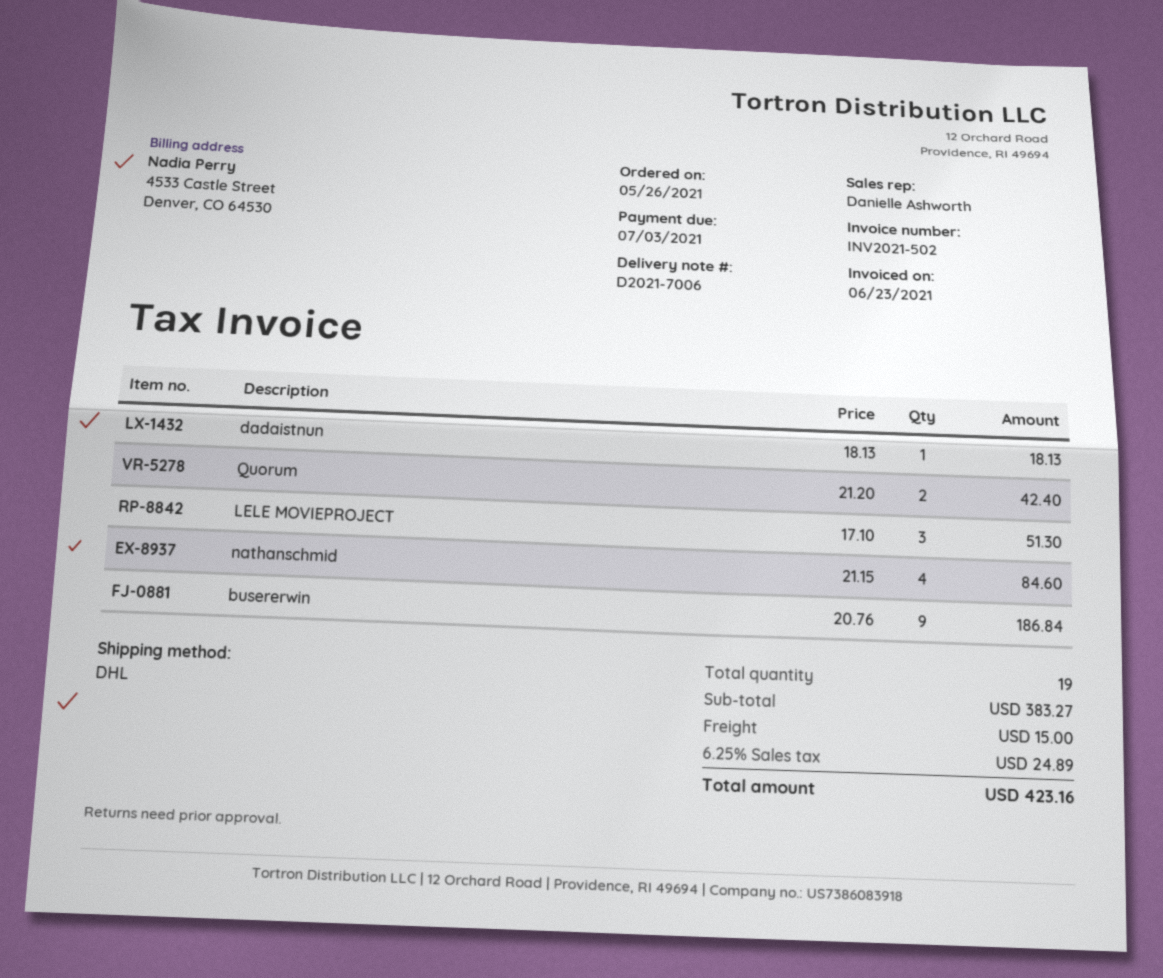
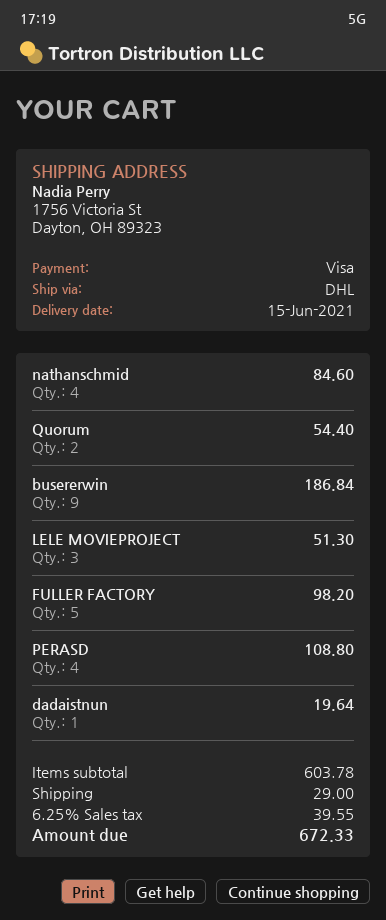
dadaistnun: 1 for 18.13 -> 1 for 19.64
Quorum: 2 for 42.40 -> 2 for 54.40
FULLER FACTORY: none -> 5 for 98.20
PERASD: none -> 4 for 108.80
subtotal: 383.27 -> 603.78
shipping: 15.00 -> 29.00
tax: 6.25% = 24.89 -> 6.25% = 39.55
total: 423.16 -> 672.33

